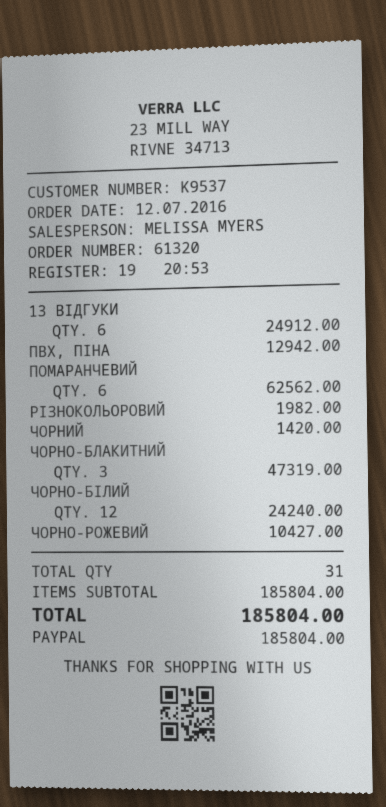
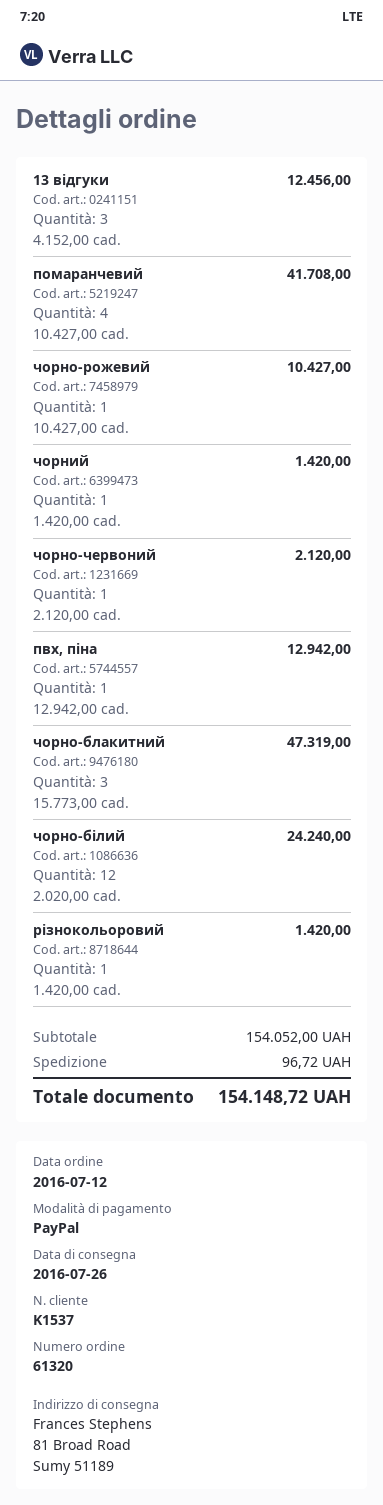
customer number: K9537 -> K1537
13 ВІДГУКИ: 6 for 24912.00 -> 3 for 12456.00
ПОМАРАНЧЕВИЙ: 6 for 62562.00 -> 4 for 41708.00
РІЗНОКОЛЬОРОВИЙ: 1 for 1982.00 -> 1 for 1420.00
чорно-червоний: none -> 1 for 2120.00
subtotal: 185804.00 -> 154052.00
shipping: none -> 96.72
total: 185804.00 -> 154148.72

